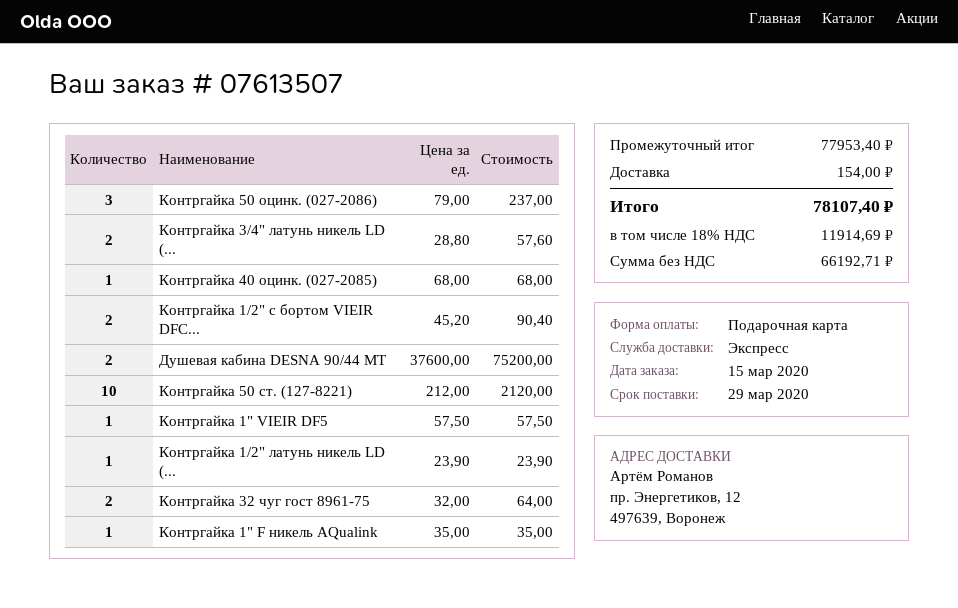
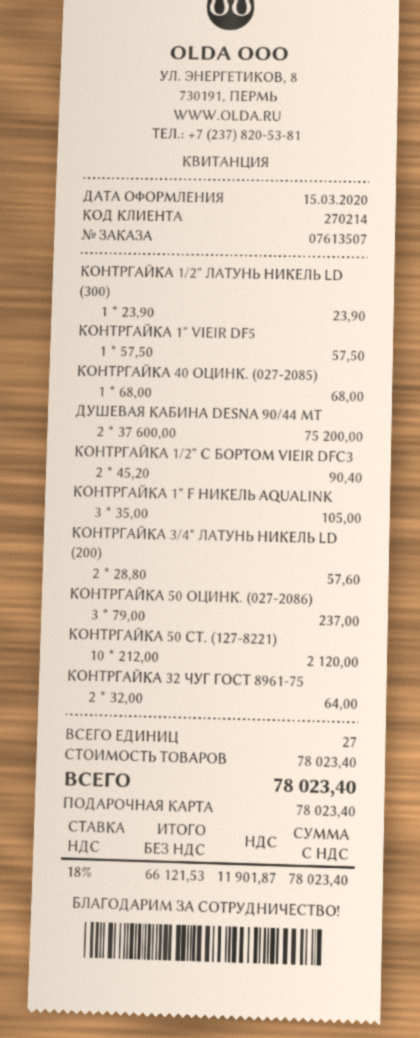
Контргайка 1" F никель AQualink: 1 x 35.00 = 35.00 -> 3 x 35.00 = 105.00
subtotal: 77953.40 -> 78023.40
shipping: 154.00 -> none
net: 66192.71 -> 66121.53
tax: 18% = 11914.69 -> 18% = 11901.87
total: 78107.40 -> 78023.40

